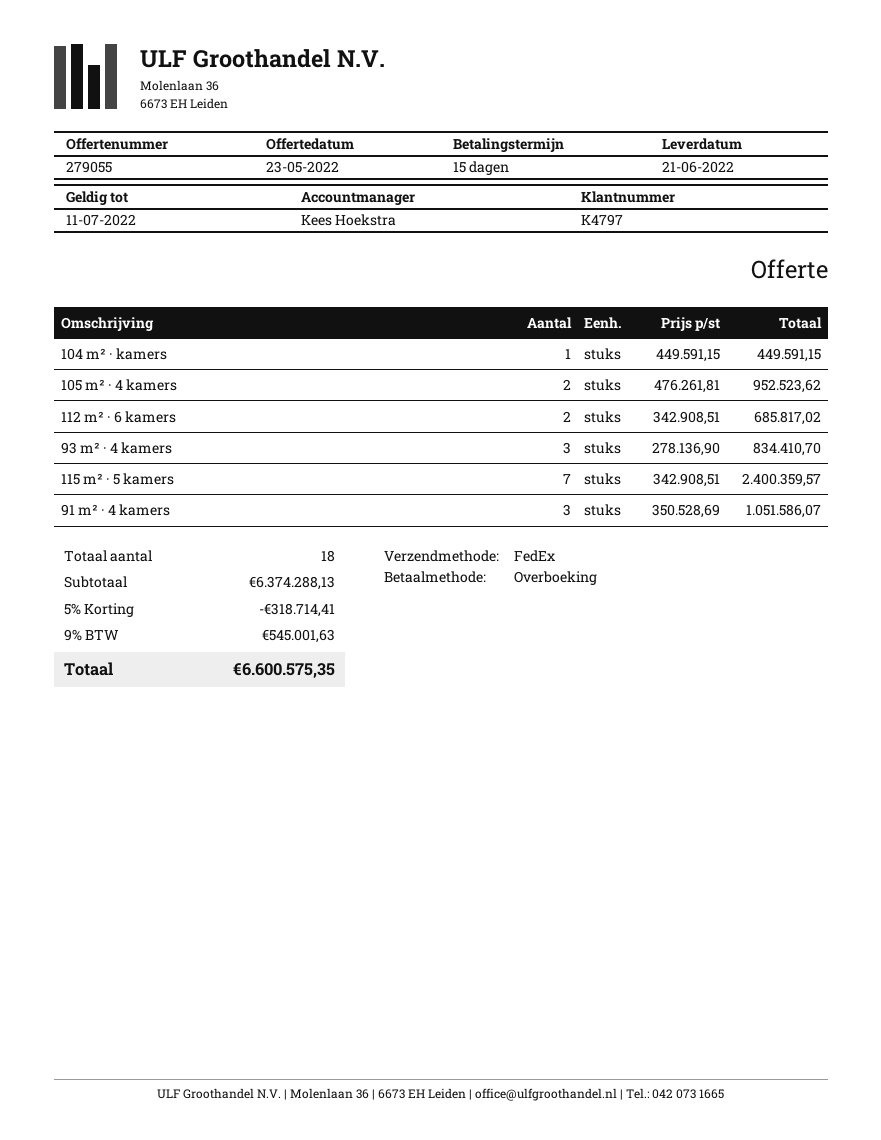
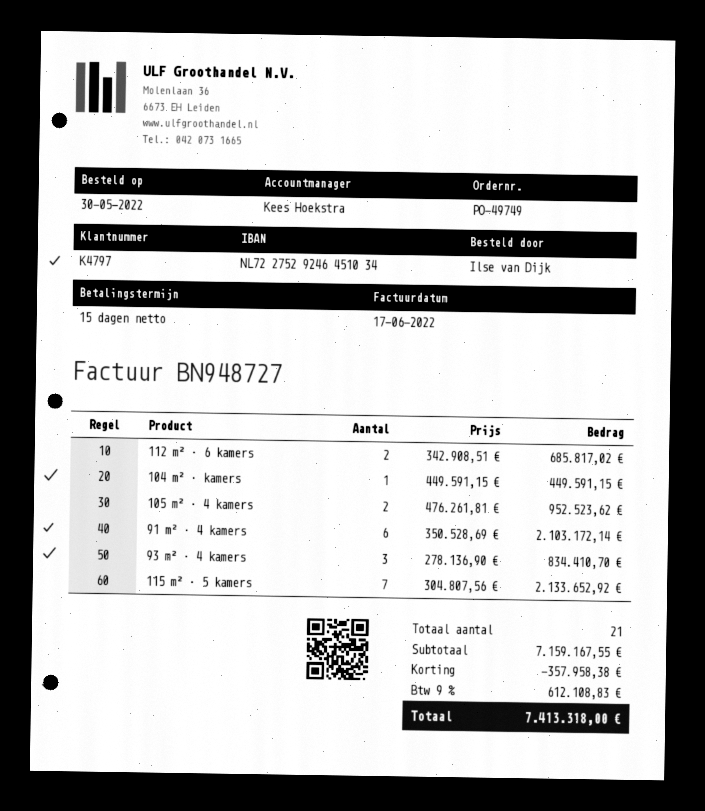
115 m² · 5 kamers: 7 x 342908.51 = 2400359.57 -> 7 x 304807.56 = 2133652.92
91 m² · 4 kamers: 3 x 350528.69 = 1051586.07 -> 6 x 350528.69 = 2103172.14
total quantity: 18 -> 21
subtotal: 6374288.13 -> 7159167.55
discount: 318714.41 -> 357958.38
tax: 9% = 545001.63 -> 9% = 612108.83
total: 6600575.35 -> 7413318.00

